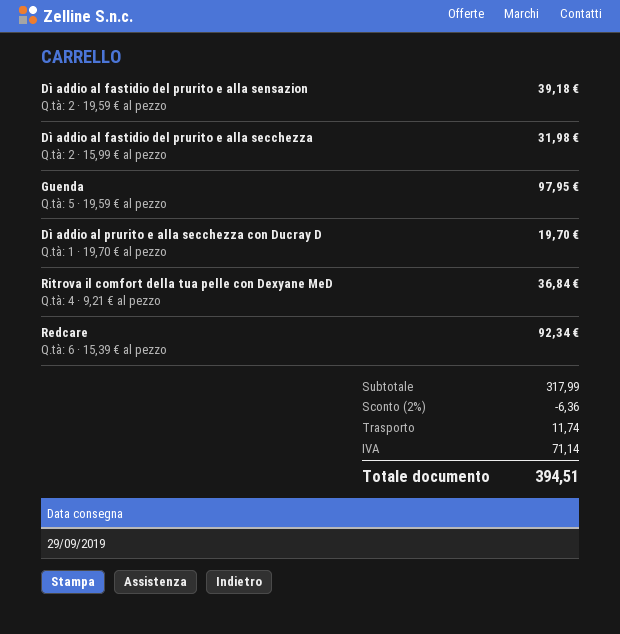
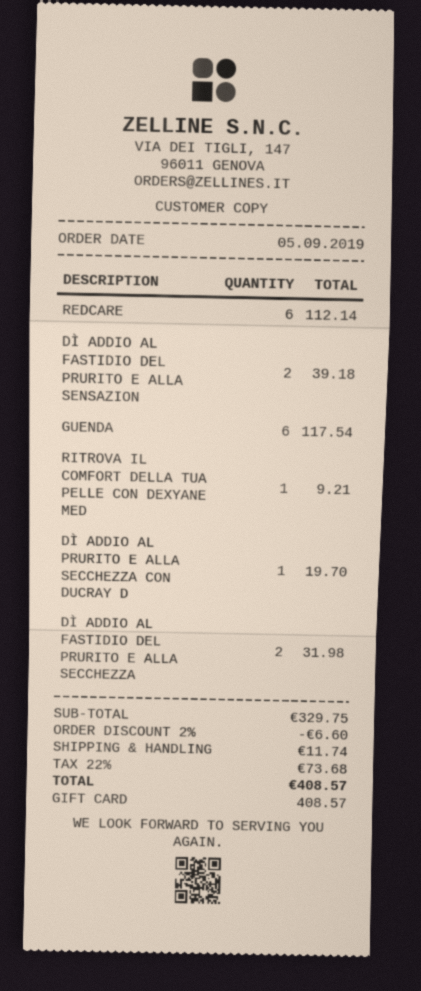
Guenda: 5 for 97.95 -> 6 for 117.54
Ritrova il comfort della tua pelle con Dexyane MeD: 4 for 36.84 -> 1 for 9.21
Redcare: 6 for 92.34 -> 6 for 112.14
subtotal: 317.99 -> 329.75
discount: 2% = 6.36 -> 2% = 6.60
tax: 71.14 -> 73.68
total: 394.51 -> 408.57

